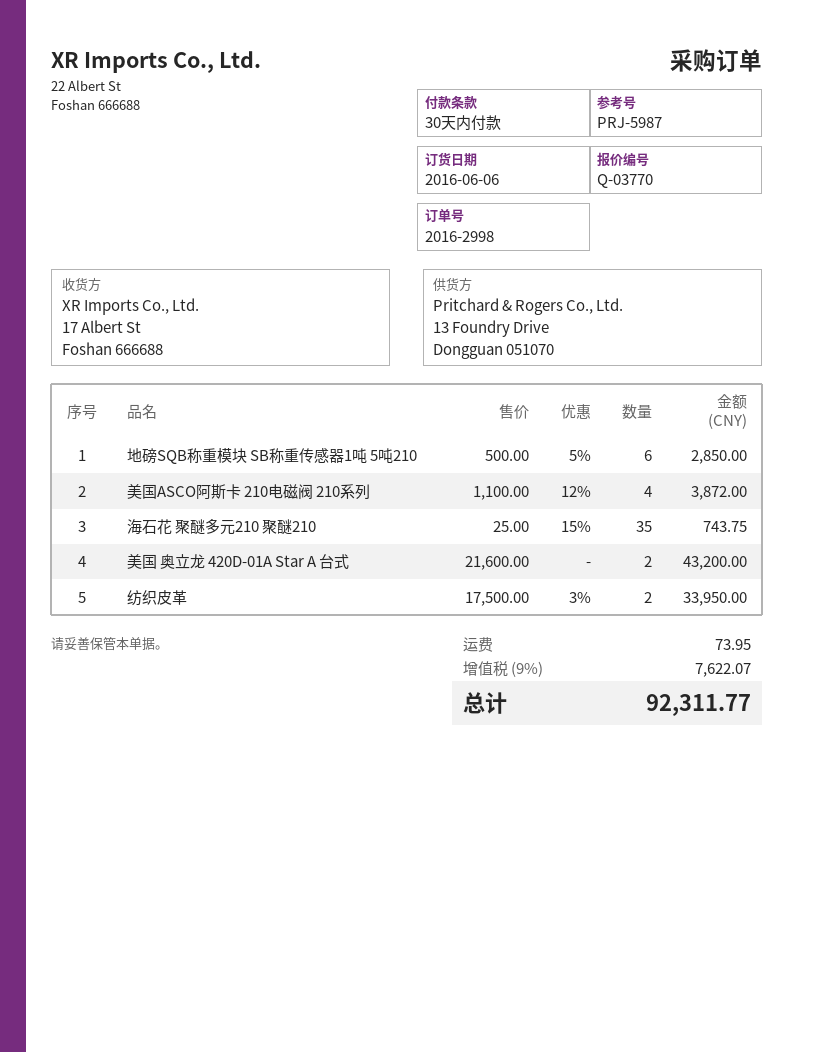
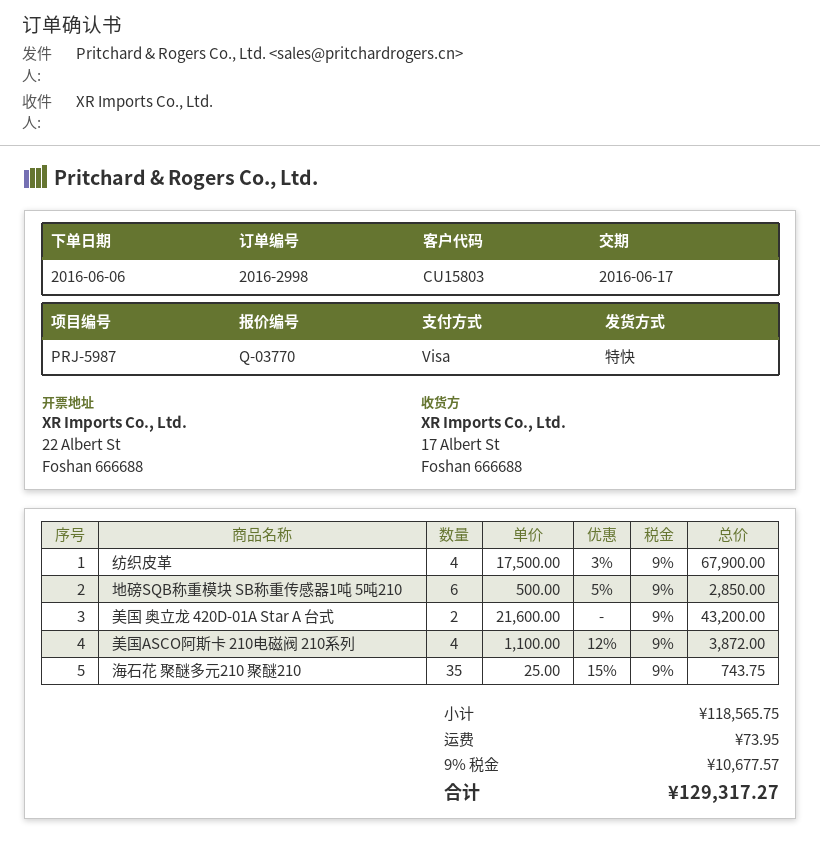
纺织皮革: 2 x 17500.00 - 3% = 33950.00 -> 4 x 17500.00 - 3% = 67900.00
tax: 9% = 7622.07 -> 9% = 10677.57
total: 92311.77 -> 129317.27

